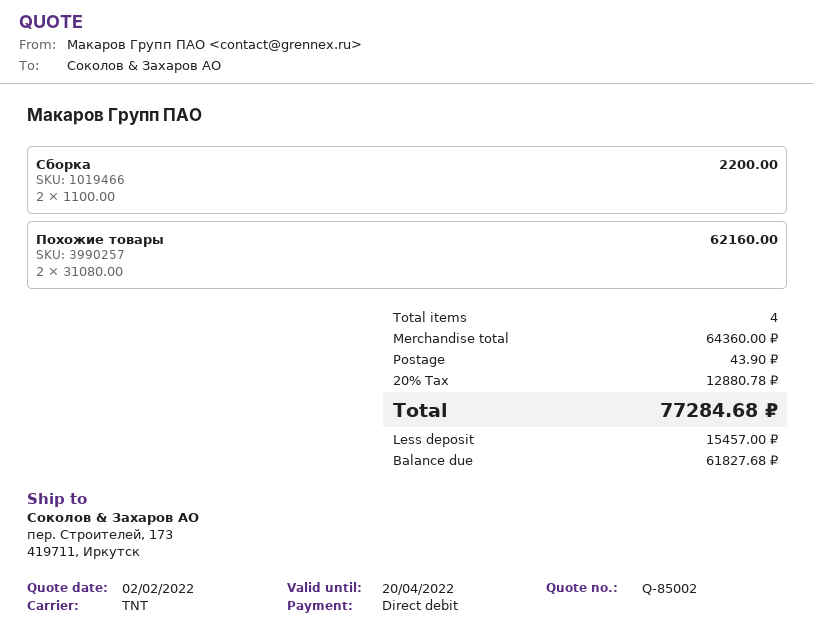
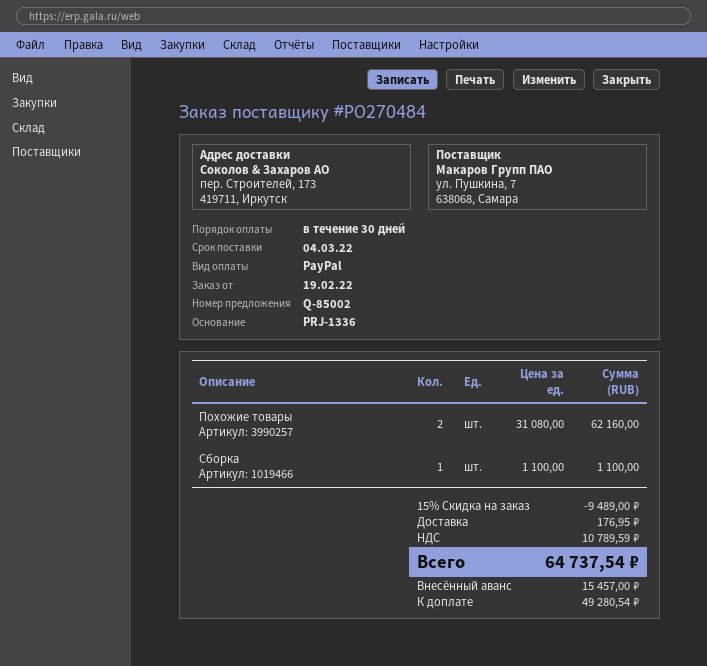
payment method: direct debit -> PayPal
Сборка: 2 x 1100.00 = 2200.00 -> 1 x 1100.00 = 1100.00
discount: none -> 15% = 9489.00
shipping: 43.90 -> 176.95
tax: 12880.78 -> 10789.59
total: 77284.68 -> 64737.54
balance: 61827.68 -> 49280.54

